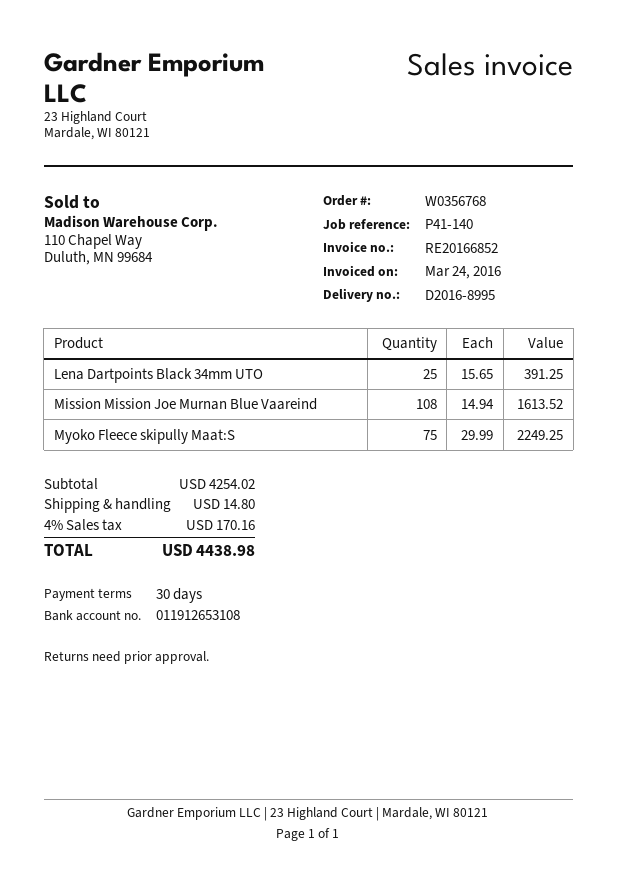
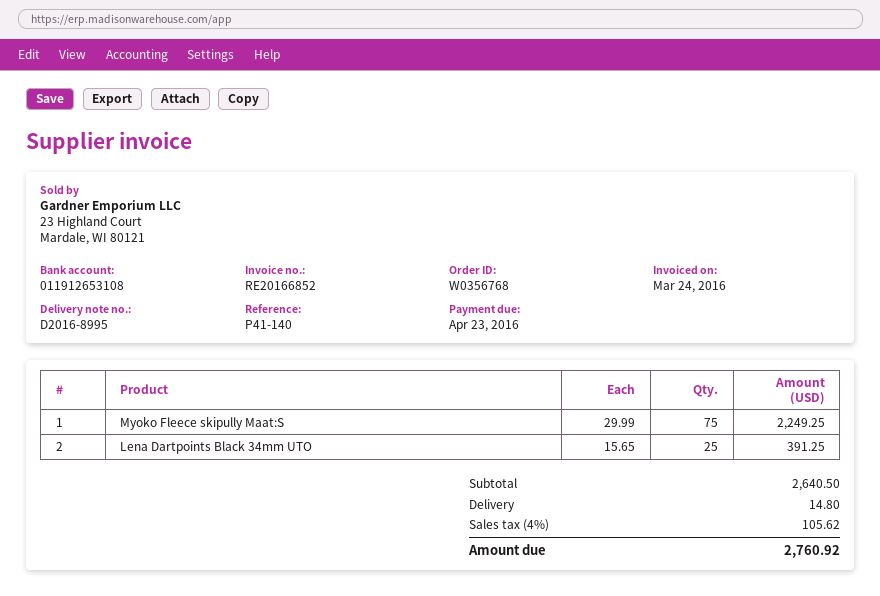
Mission Mission Joe Murnan Blue Vaareind: 108 x 14.94 = 1613.52 -> none
subtotal: 4254.02 -> 2640.50
tax: 4% = 170.16 -> 4% = 105.62
total: 4438.98 -> 2760.92

